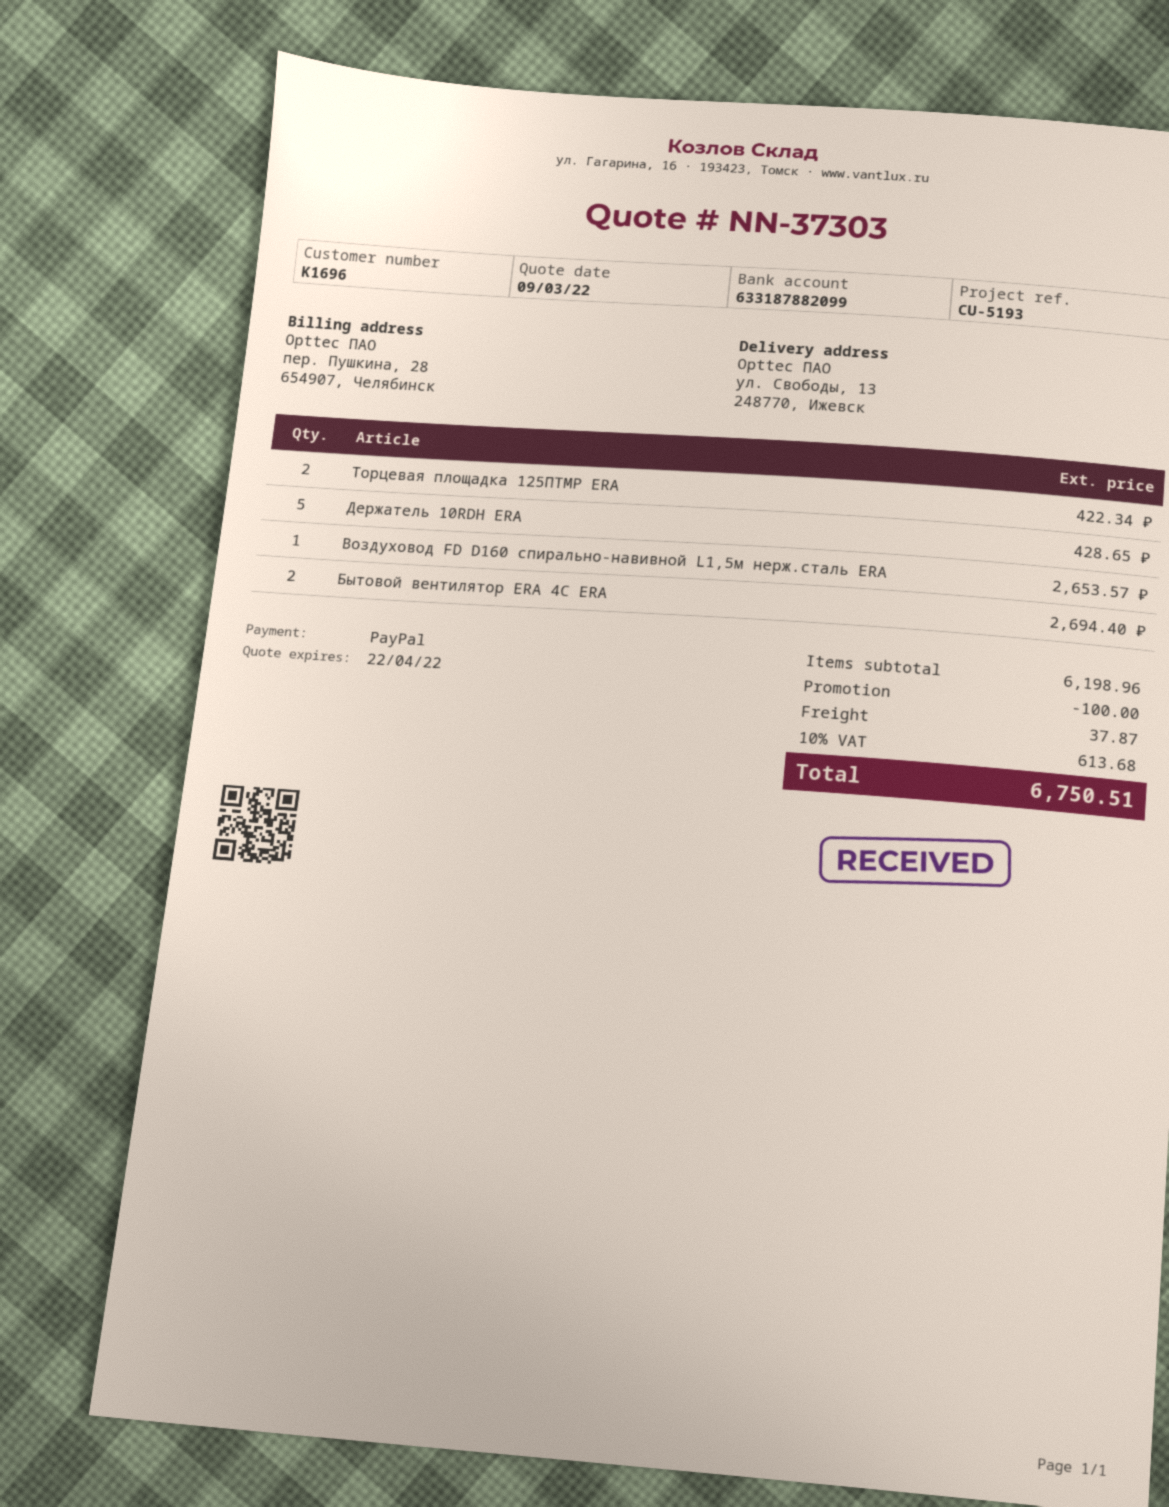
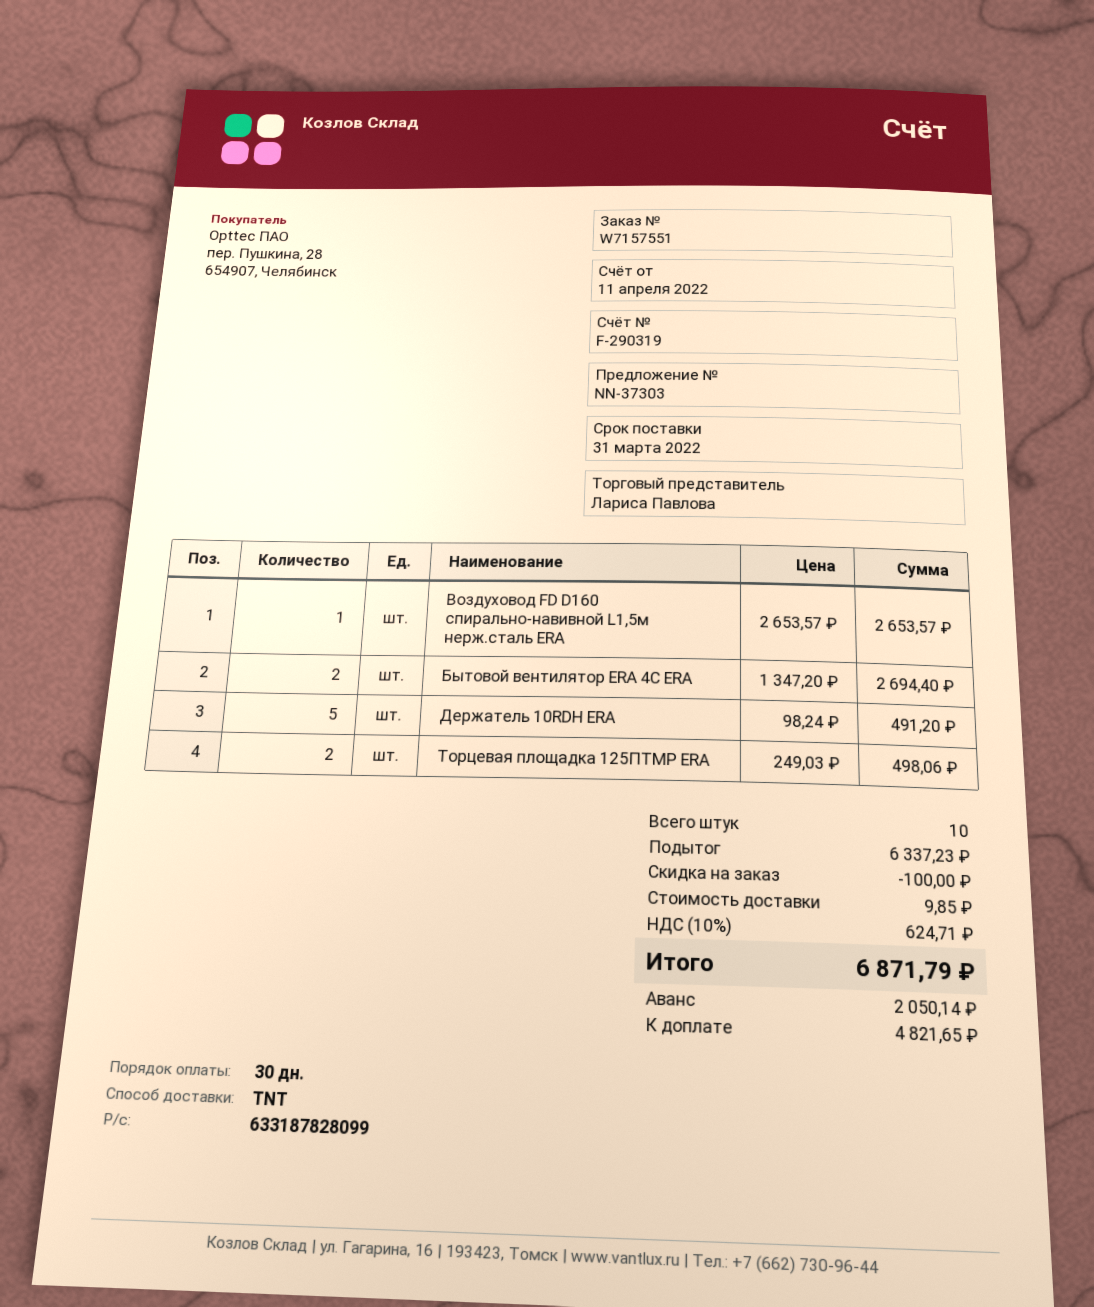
bank account: 633187882099 -> 633187828099
Торцевая площадка 125ПТМР ERA: 2 for 422.34 -> 2 for 498.06
Держатель 10RDH ERA: 5 for 428.65 -> 5 for 491.20
subtotal: 6198.96 -> 6337.23
shipping: 37.87 -> 9.85
tax: 10% = 613.68 -> 10% = 624.71
total: 6750.51 -> 6871.79

